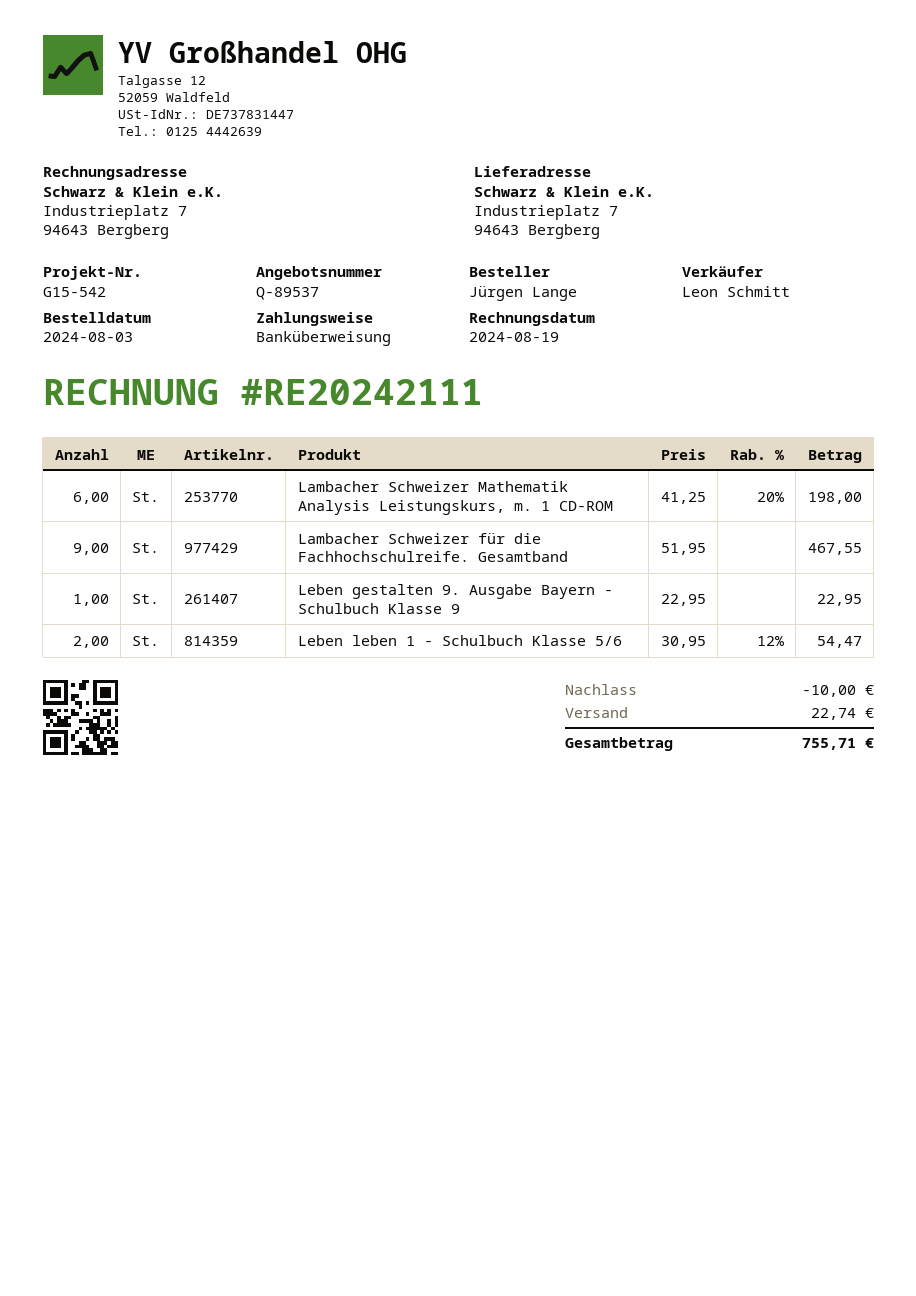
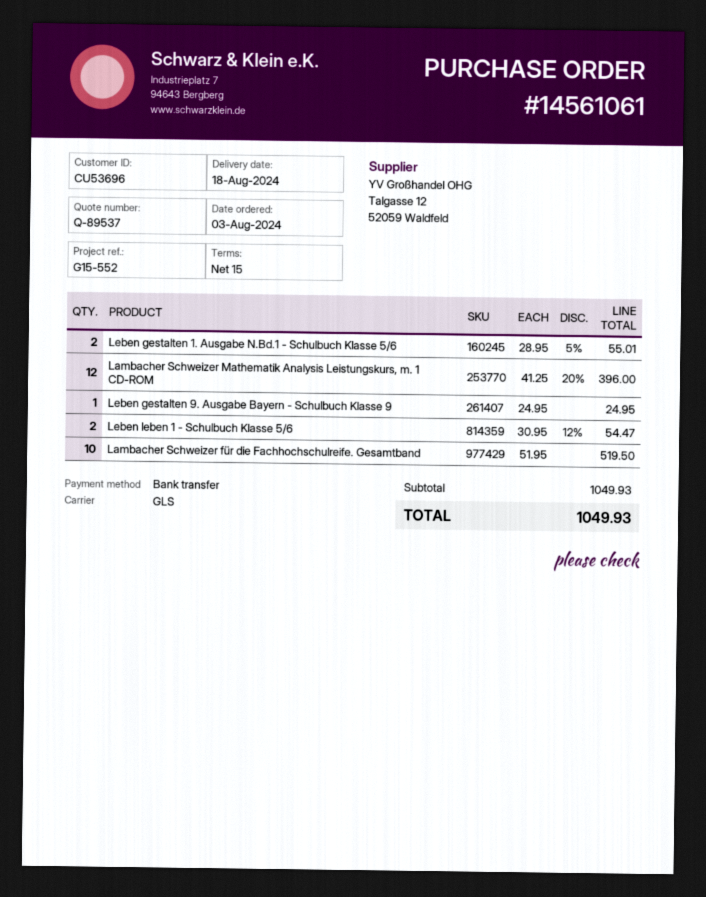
reference: G15-542 -> G15-552
Lambacher Schweizer Mathematik Analysis Leistungskurs, m. 1 CD-ROM: 6 x 41.25 - 20% = 198.00 -> 12 x 41.25 - 20% = 396.00
Lambacher Schweizer für die Fachhochschulreife. Gesamtband: 9 x 51.95 = 467.55 -> 10 x 51.95 = 519.50
Leben gestalten 9. Ausgabe Bayern - Schulbuch Klasse 9: 1 x 22.95 = 22.95 -> 1 x 24.95 = 24.95
Leben gestalten 1. Ausgabe N.Bd.1 - Schulbuch Klasse 5/6: none -> 2 x 28.95 - 5% = 55.01
discount: 10.00 -> none
shipping: 22.74 -> none
total: 755.71 -> 1049.93

